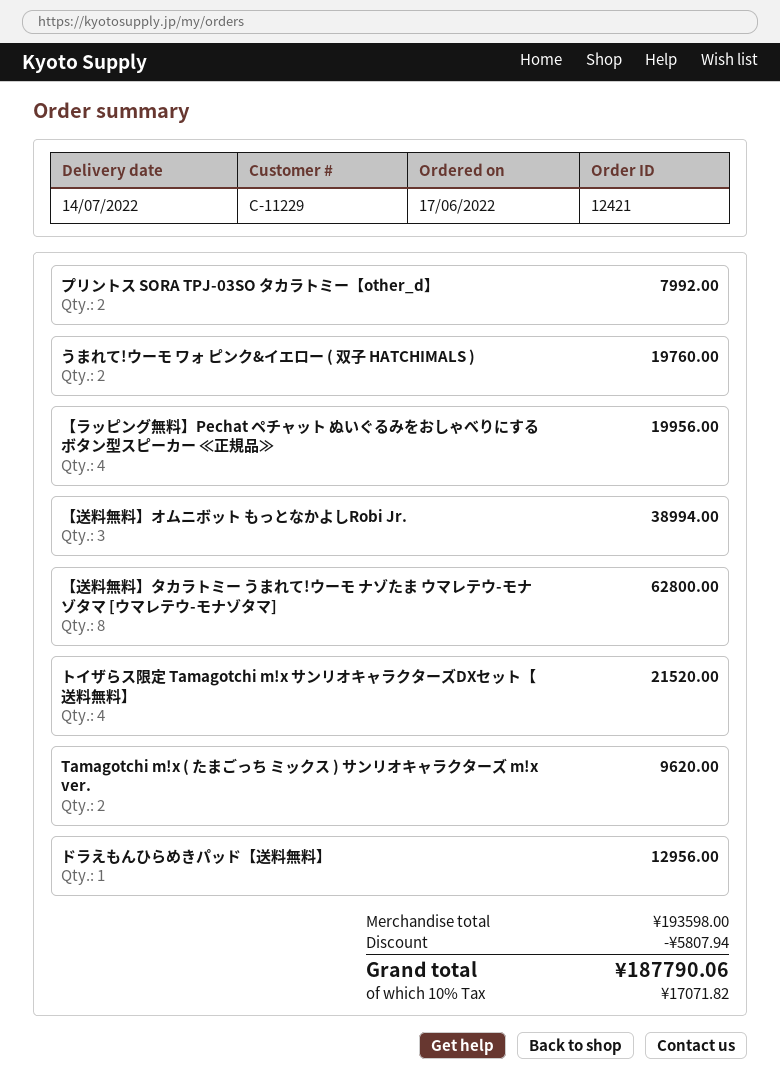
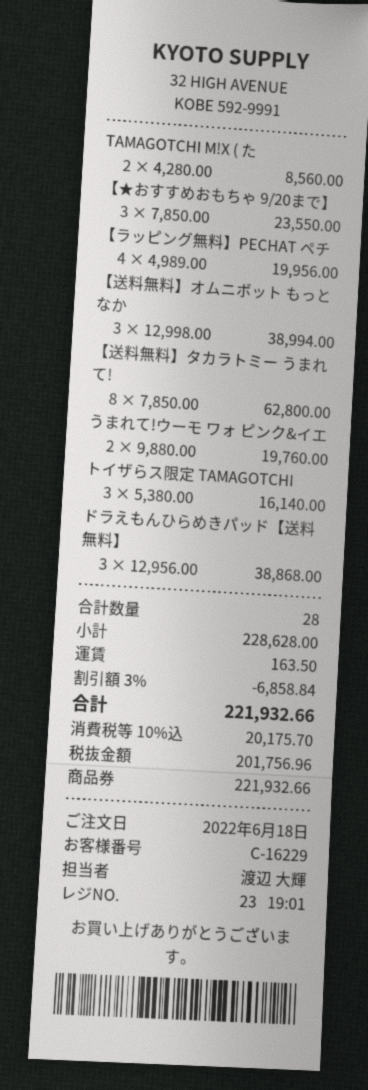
order date: 2022-06-17 -> 2022-06-18
customer number: C-11229 -> C-16229
プリントス SORA TPJ-03SO タカラトミー【other_d】: 2 for 7992.00 -> none
トイザらス限定 Tamagotchi m!x サンリオキャラクターズDXセット【送料無料】: 4 for 21520.00 -> 3 for 16140.00
Tamagotchi m!x ( たまごっち ミックス ) サンリオキャラクターズ m!x ver.: 2 for 9620.00 -> 2 for 8560.00
ドラえもんひらめきパッド【送料無料】: 1 for 12956.00 -> 3 for 38868.00
【★おすすめおもちゃ 9/20まで】: none -> 3 for 23550.00
subtotal: 193598.00 -> 228628.00
discount: 5807.94 -> 6858.84
shipping: none -> 163.50
tax: 10% = 17071.82 -> 10% = 20175.70
total: 187790.06 -> 221932.66

